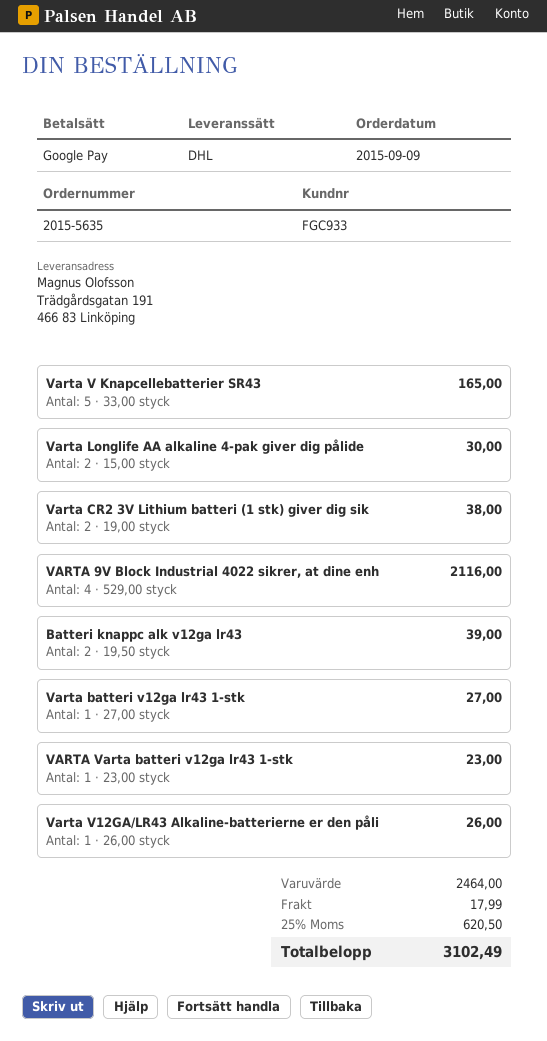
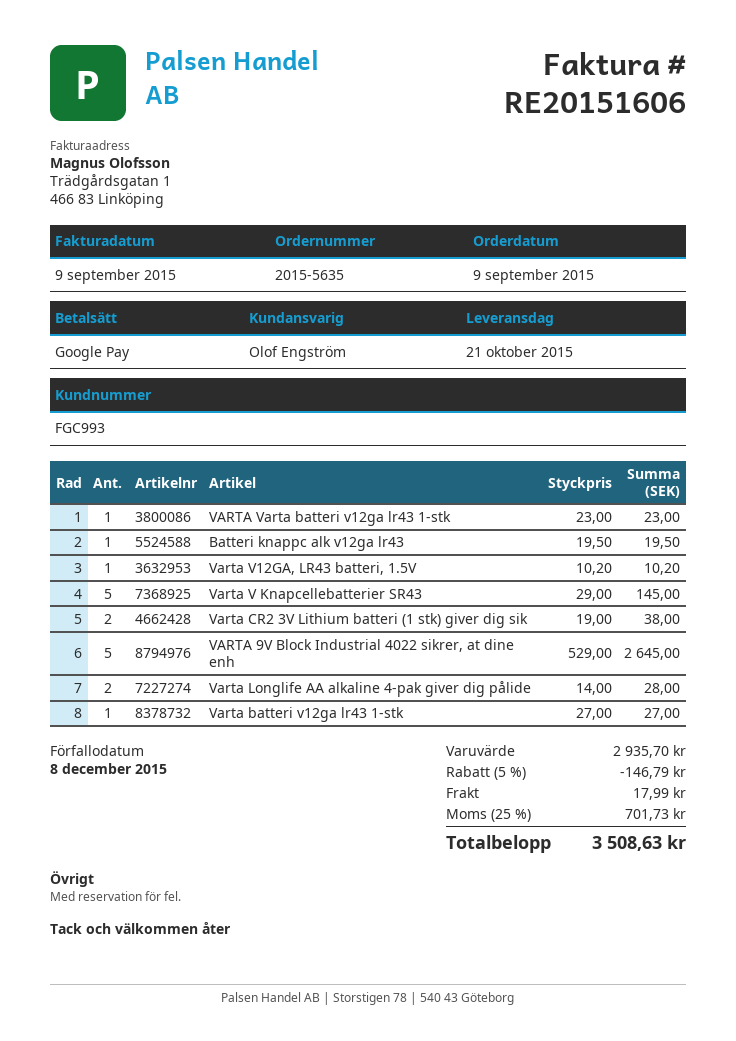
customer number: FGC933 -> FGC993
Varta V Knapcellebatterier SR43: 5 x 33.00 = 165.00 -> 5 x 29.00 = 145.00
Varta Longlife AA alkaline 4-pak giver dig pålide: 2 x 15.00 = 30.00 -> 2 x 14.00 = 28.00
VARTA 9V Block Industrial 4022 sikrer, at dine enh: 4 x 529.00 = 2116.00 -> 5 x 529.00 = 2645.00
Batteri knappc alk v12ga lr43: 2 x 19.50 = 39.00 -> 1 x 19.50 = 19.50
Varta V12GA/LR43 Alkaline-batterierne er den påli: 1 x 26.00 = 26.00 -> none
Varta V12GA, LR43 batteri, 1.5V: none -> 1 x 10.20 = 10.20
subtotal: 2464.00 -> 2935.70
discount: none -> 5% = 146.79
tax: 25% = 620.50 -> 25% = 701.73
total: 3102.49 -> 3508.63

